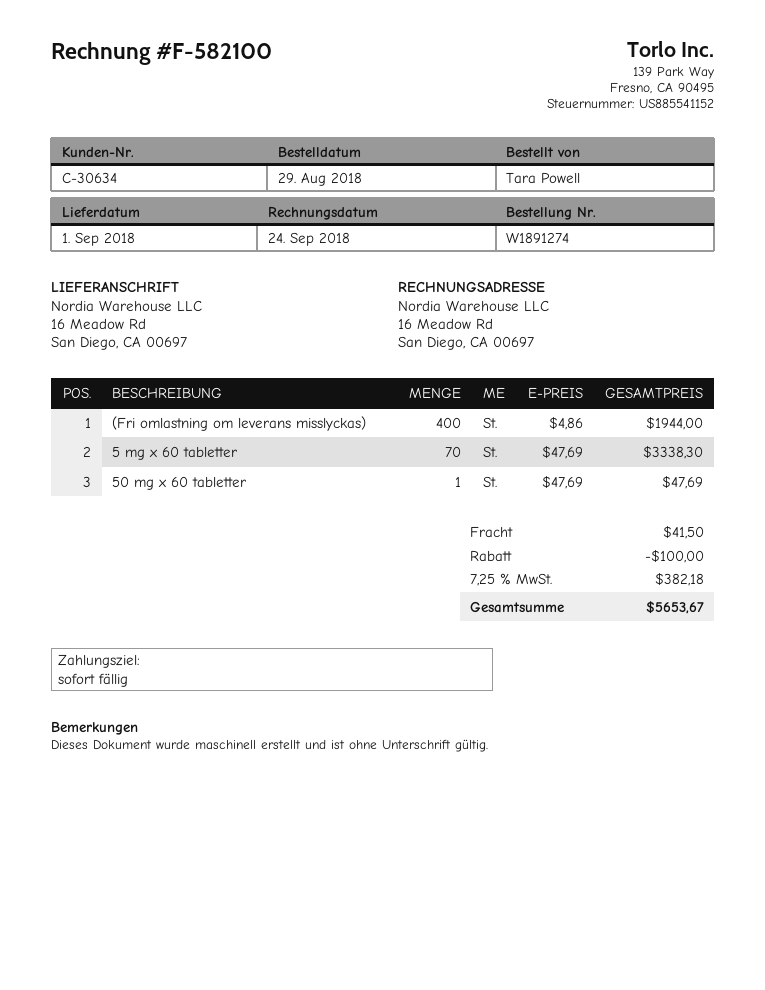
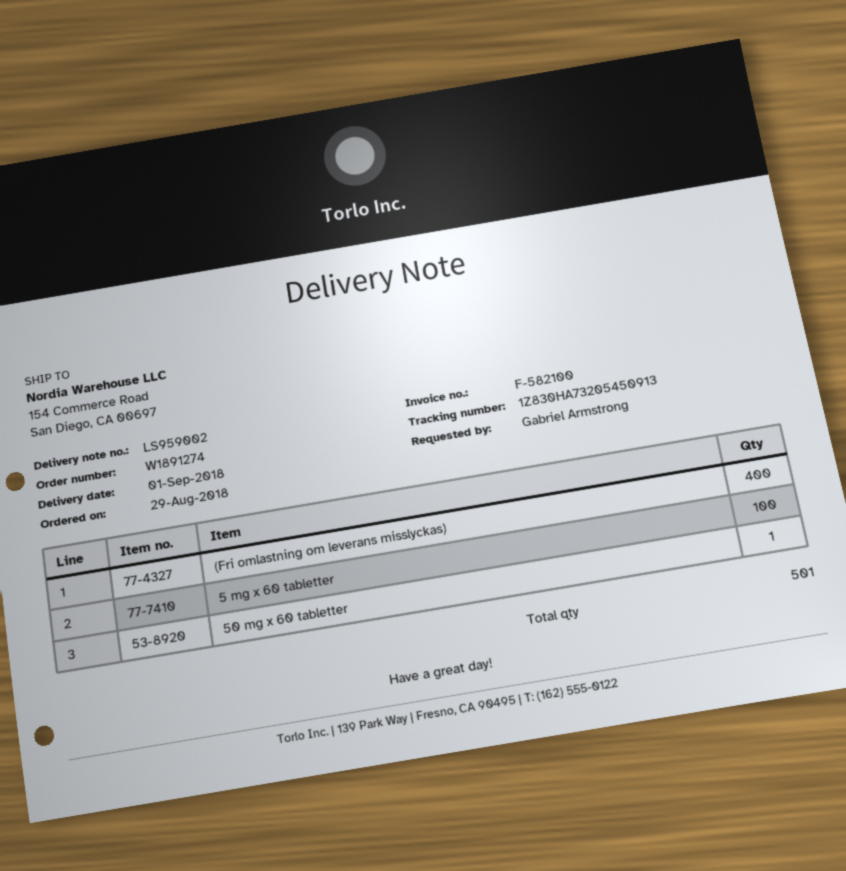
ordered by: Tara Powell -> Gabriel Armstrong
ship to: 16 Meadow Rd, San Diego, CA 00697 -> 154 Commerce Road, San Diego, CA 00697
5 mg x 60 tabletter: 70 -> 100

